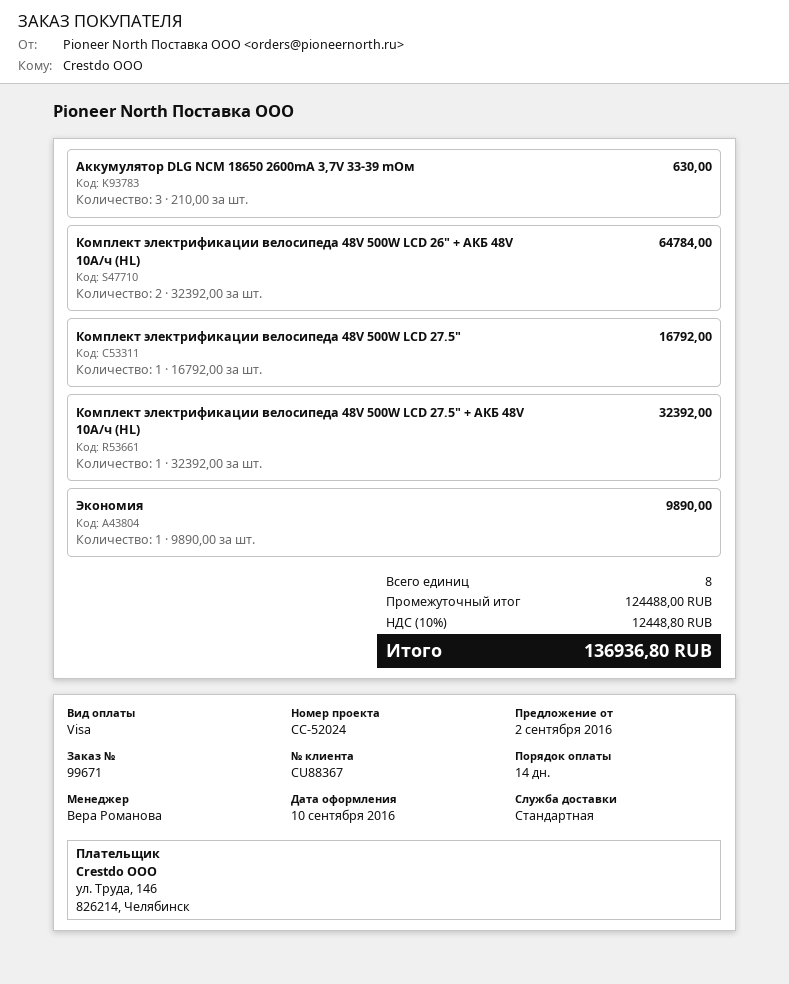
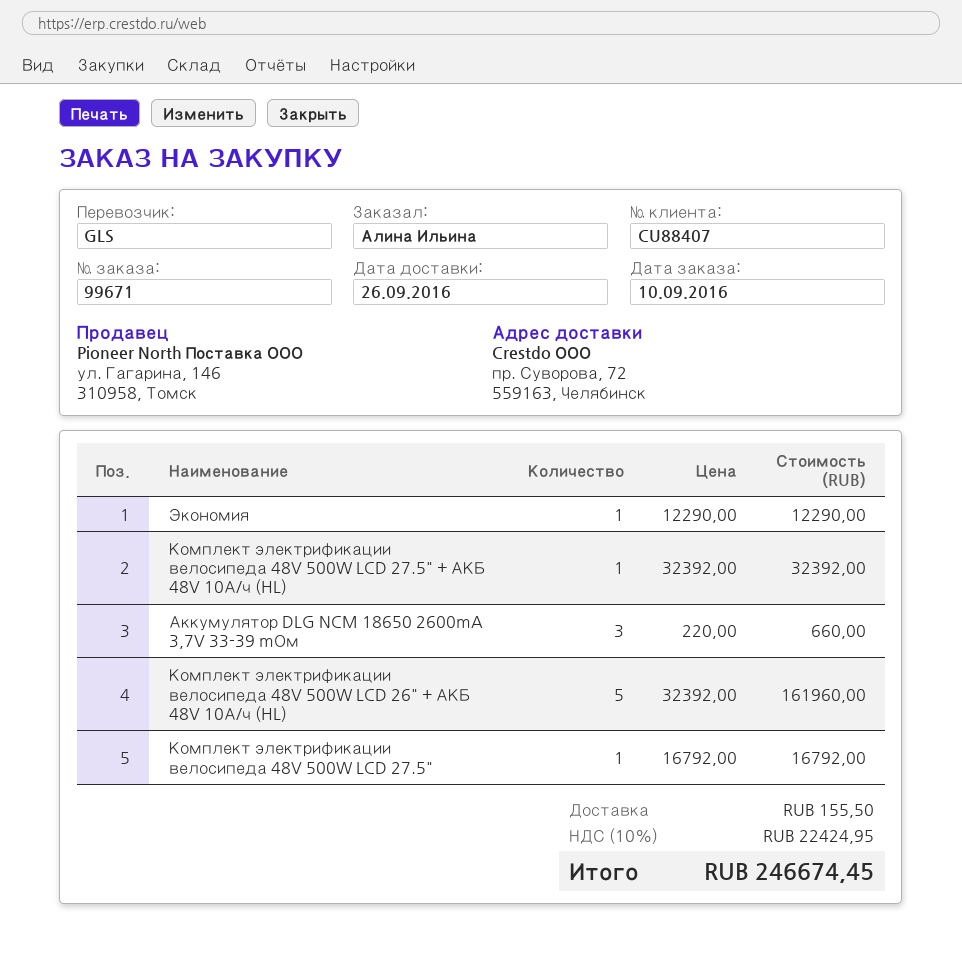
customer number: CU88367 -> CU88407
shipping method: standard -> GLS
Аккумулятор DLG NCM 18650 2600mA 3,7V 33-39 mОм: 3 x 210.00 = 630.00 -> 3 x 220.00 = 660.00
Комплект электрификации велосипеда 48V 500W LCD 26" + АКБ 48V 10А/ч (HL): 2 x 32392.00 = 64784.00 -> 5 x 32392.00 = 161960.00
Экономия: 1 x 9890.00 = 9890.00 -> 1 x 12290.00 = 12290.00
shipping: none -> 155.50
tax: 10% = 12448.80 -> 10% = 22424.95
total: 136936.80 -> 246674.45

